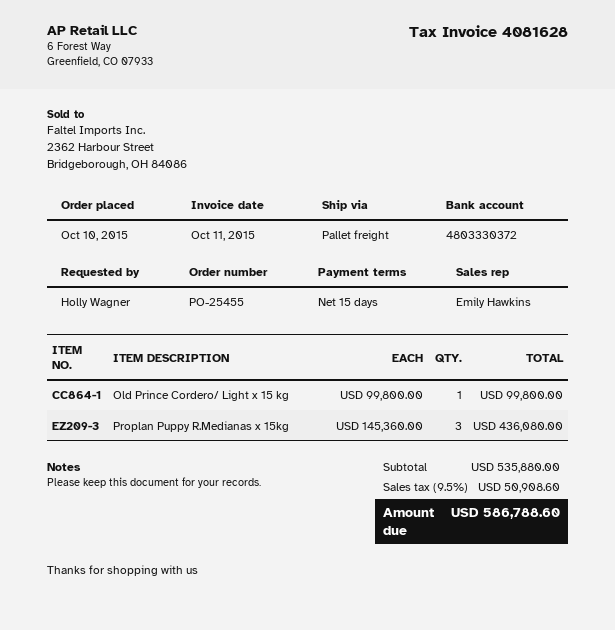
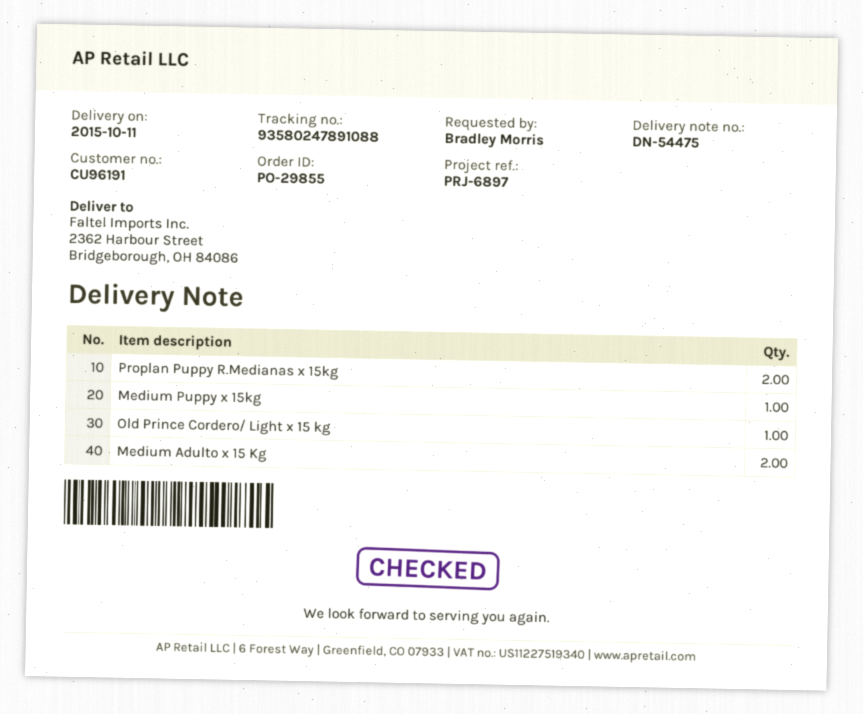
order number: PO-25455 -> PO-29855
ordered by: Holly Wagner -> Bradley Morris
Proplan Puppy R.Medianas x 15kg: 3 -> 2
Medium Puppy x 15kg: none -> 1
Medium Adulto x 15 Kg: none -> 2

